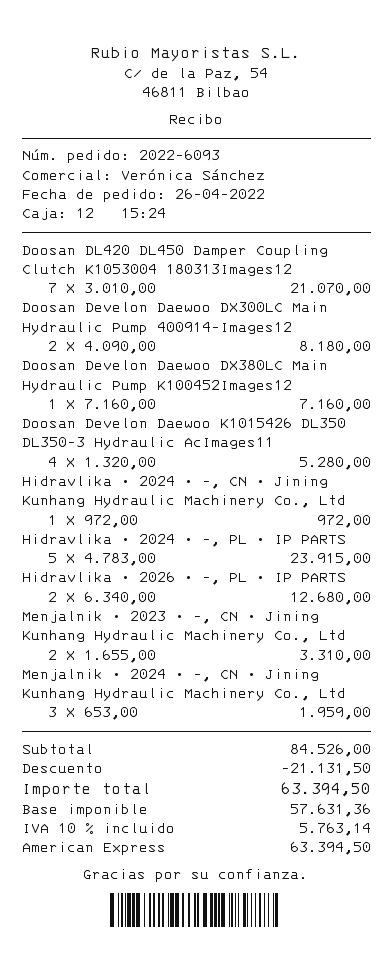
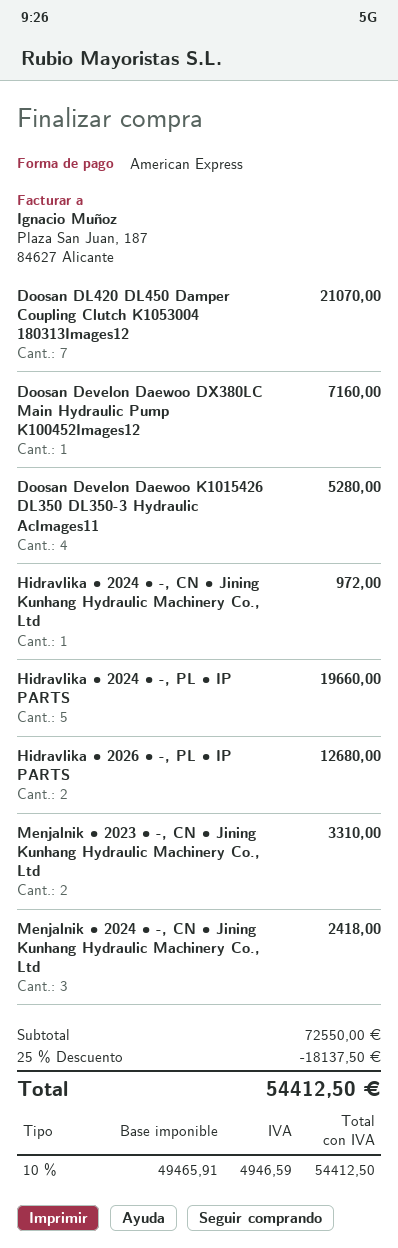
Doosan Develon Daewoo DX300LC Main Hydraulic Pump 400914-Images12: 2 for 8180.00 -> none
Hidravlika • 2024 • -, PL • IP PARTS: 5 for 23915.00 -> 5 for 19660.00
Menjalnik • 2024 • -, CN • Jining Kunhang Hydraulic Machinery Co., Ltd: 3 for 1959.00 -> 3 for 2418.00
subtotal: 84526.00 -> 72550.00
discount: 21131.50 -> 18137.50
net: 57631.36 -> 49465.91
tax: 10% = 5763.14 -> 10% = 4946.59
total: 63394.50 -> 54412.50

